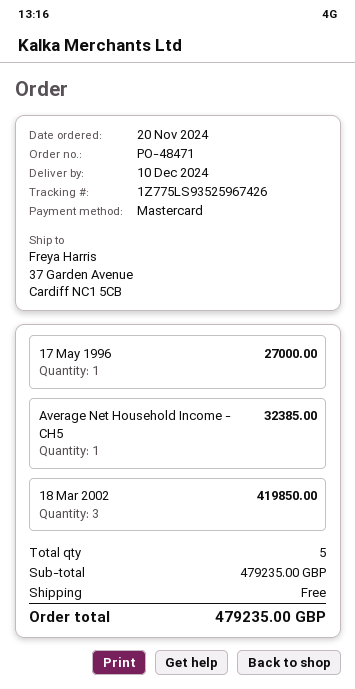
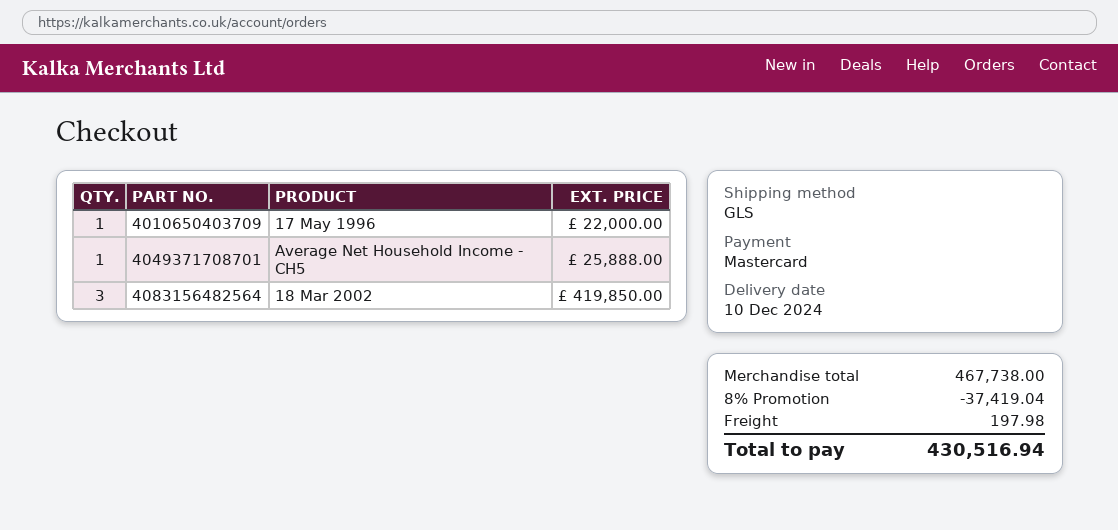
17 May 1996: 1 for 27000.00 -> 1 for 22000.00
Average Net Household Income - CH5: 1 for 32385.00 -> 1 for 25888.00
subtotal: 479235.00 -> 467738.00
discount: none -> 8% = 37419.04
shipping: 0.00 -> 197.98
total: 479235.00 -> 430516.94

